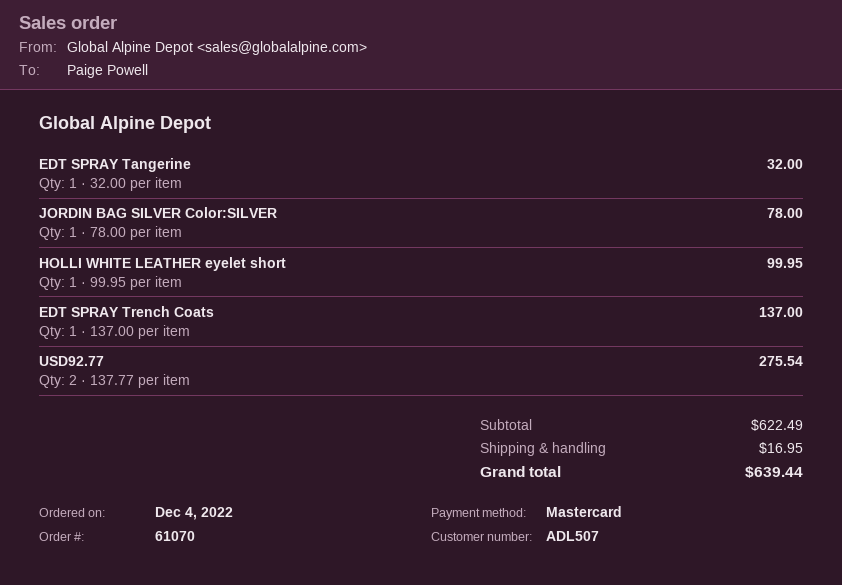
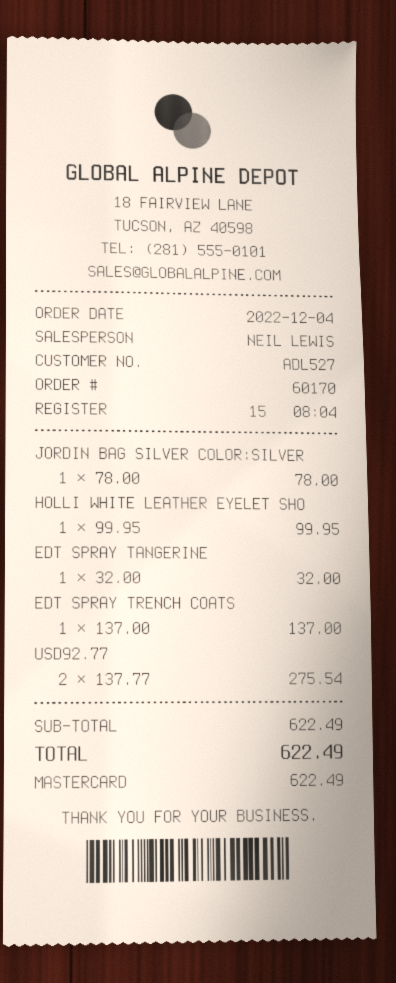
order number: 61070 -> 60170
customer number: ADL507 -> ADL527
shipping: 16.95 -> none
total: 639.44 -> 622.49

